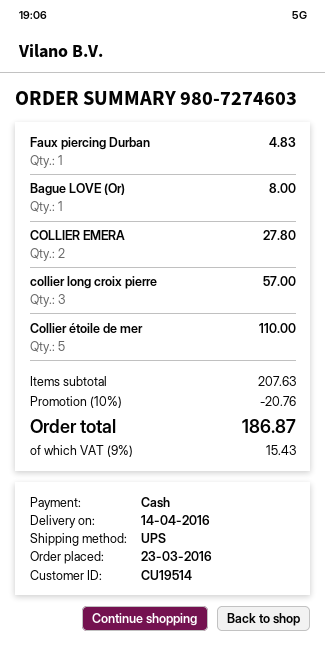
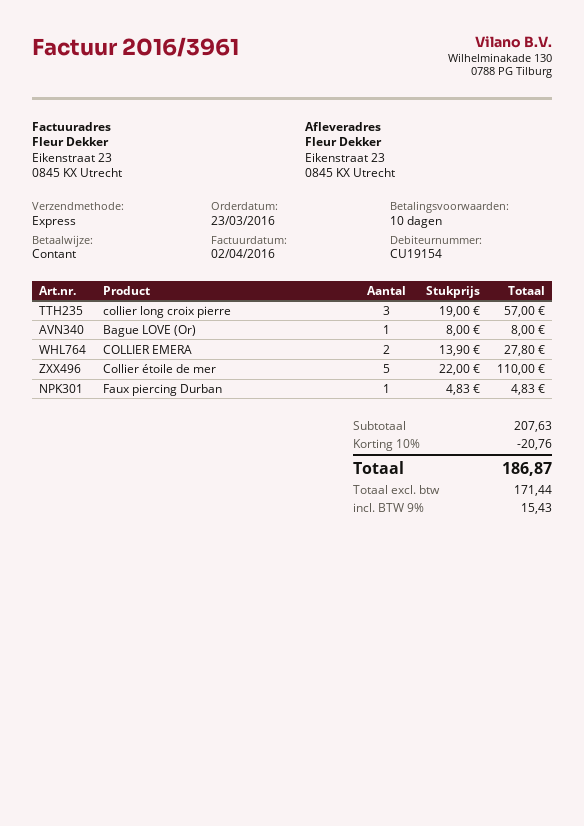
customer number: CU19514 -> CU19154
shipping method: UPS -> express

